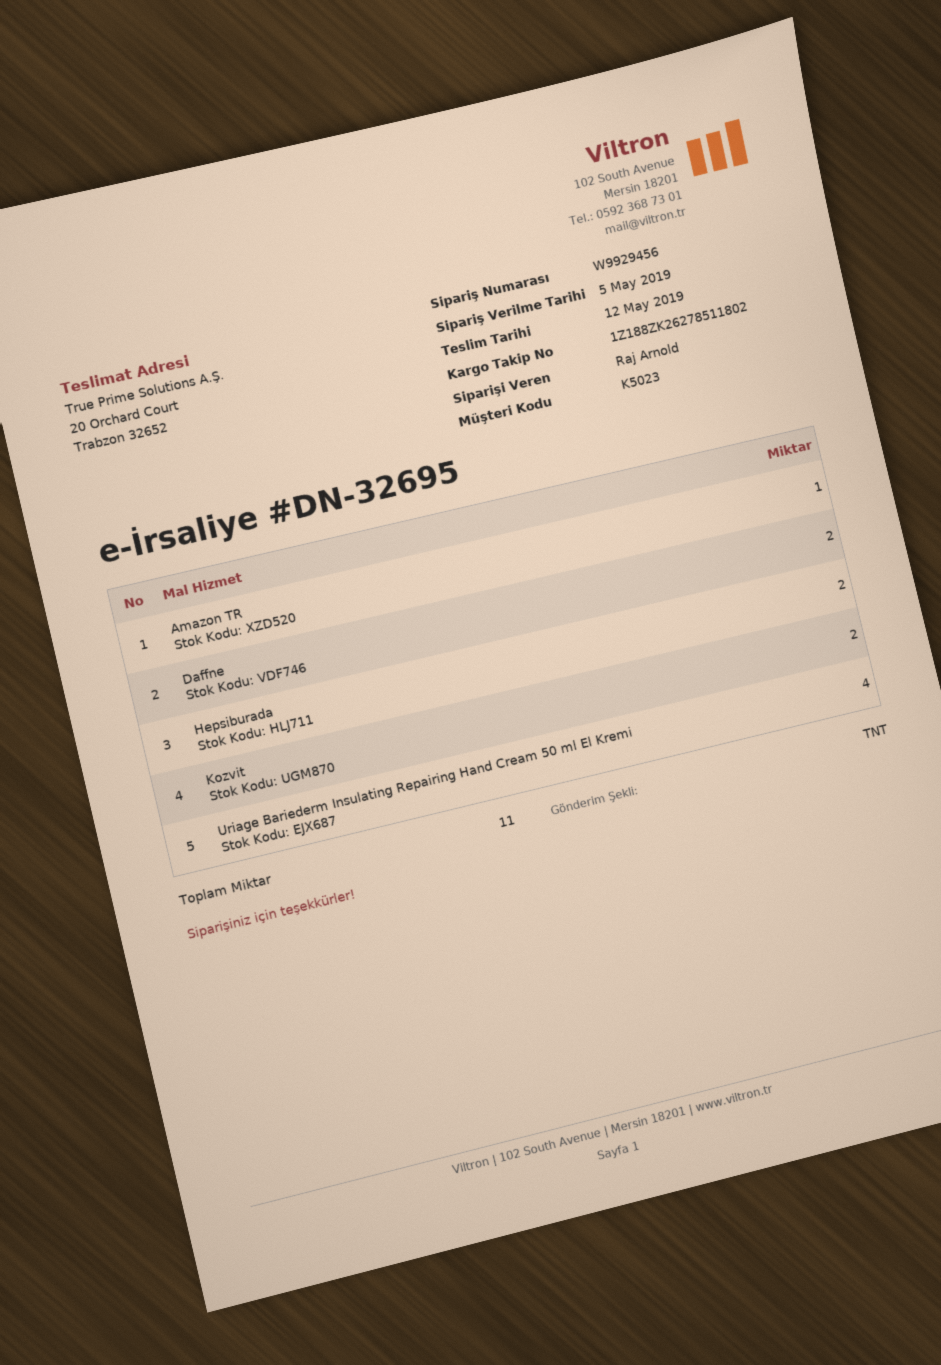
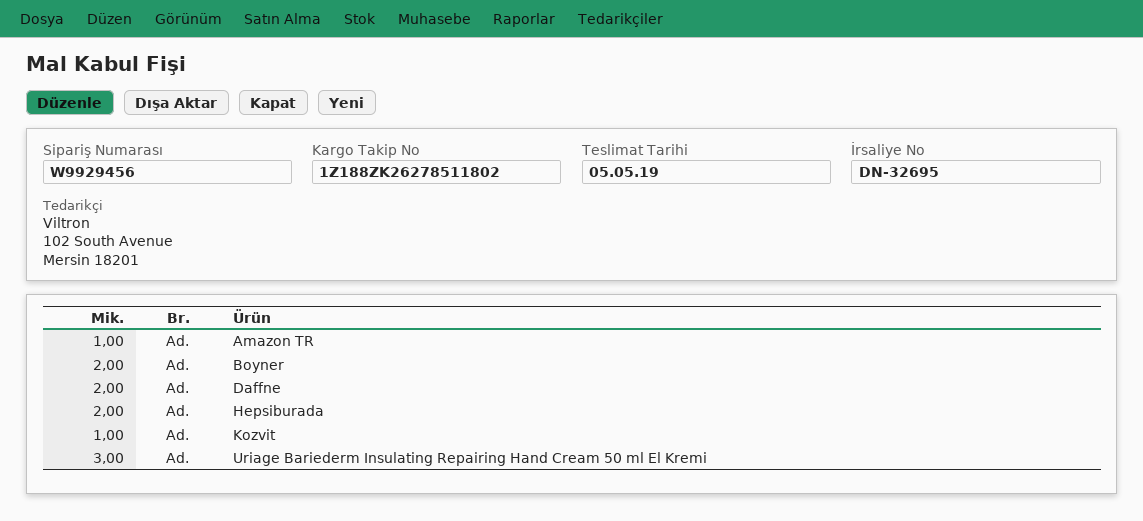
delivery date: 2019-05-12 -> 2019-05-05
Kozvit: 2 -> 1
Uriage Bariederm Insulating Repairing Hand Cream 50 ml El Kremi: 4 -> 3
Boyner: none -> 2

